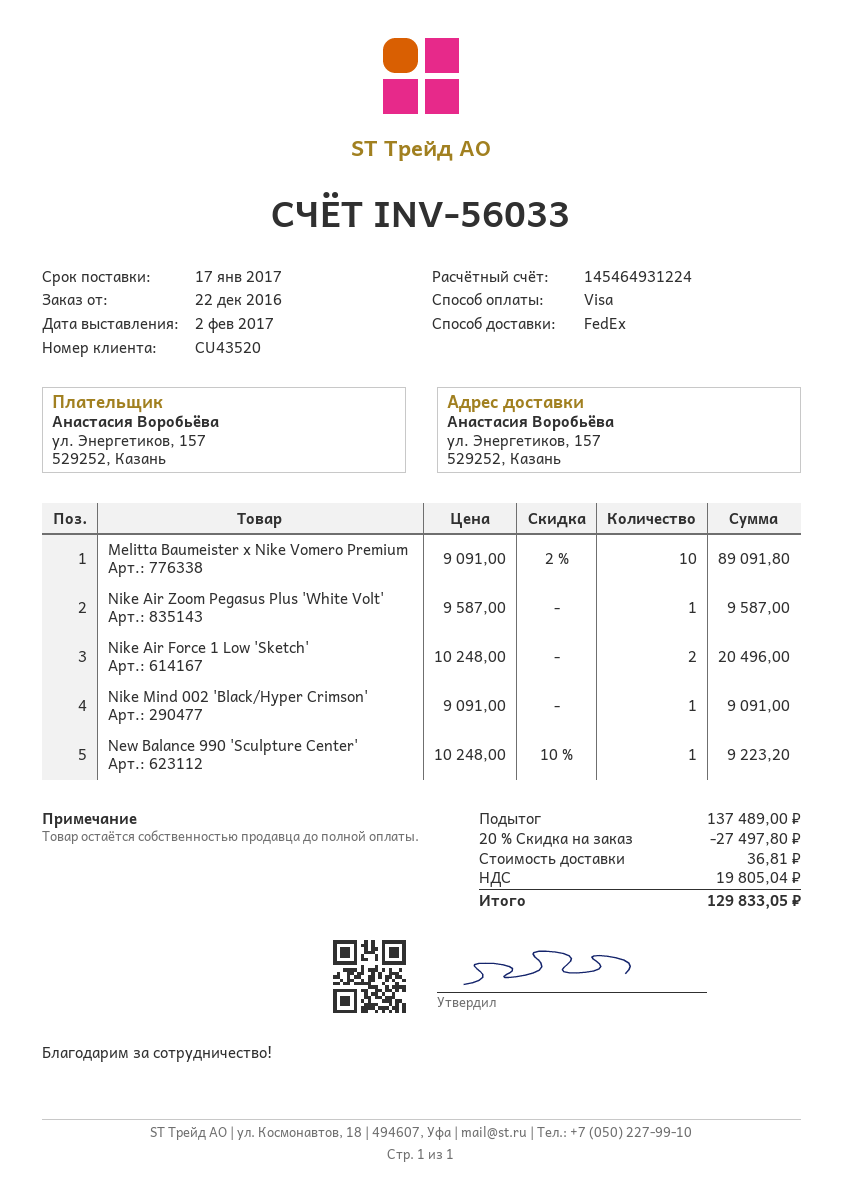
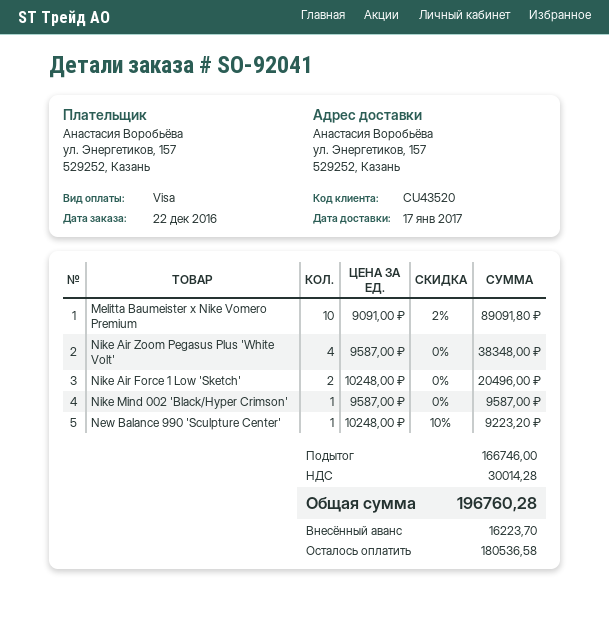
Nike Air Zoom Pegasus Plus 'White Volt': 1 x 9587.00 = 9587.00 -> 4 x 9587.00 = 38348.00
Nike Mind 002 'Black/Hyper Crimson': 1 x 9091.00 = 9091.00 -> 1 x 9587.00 = 9587.00
subtotal: 137489.00 -> 166746.00
discount: 20% = 27497.80 -> none
shipping: 36.81 -> none
tax: 19805.04 -> 30014.28
total: 129833.05 -> 196760.28

